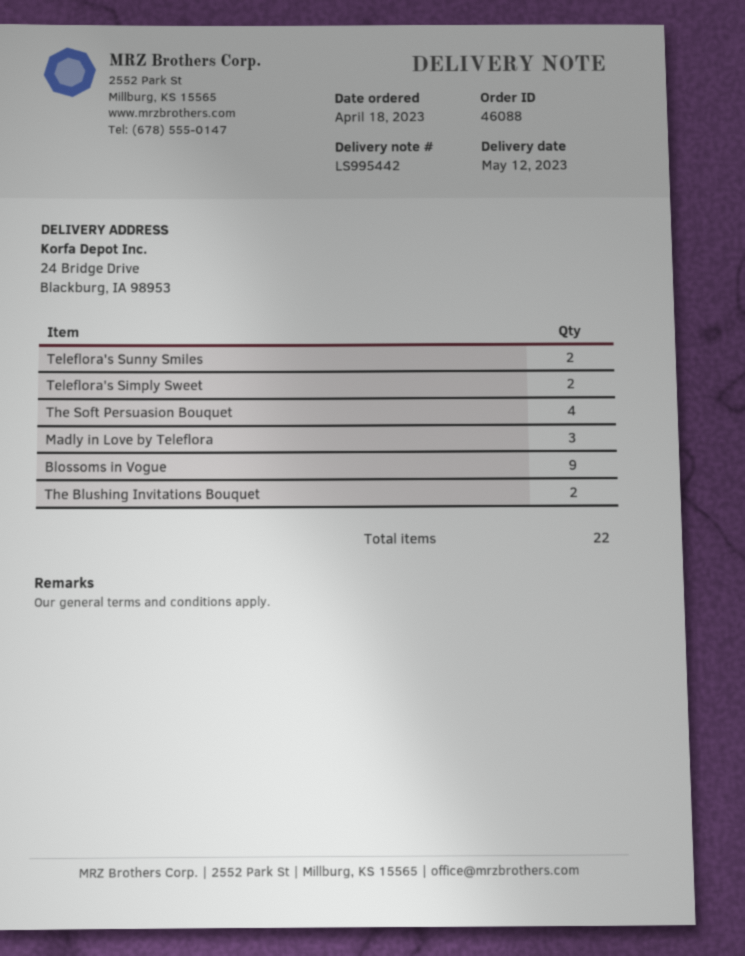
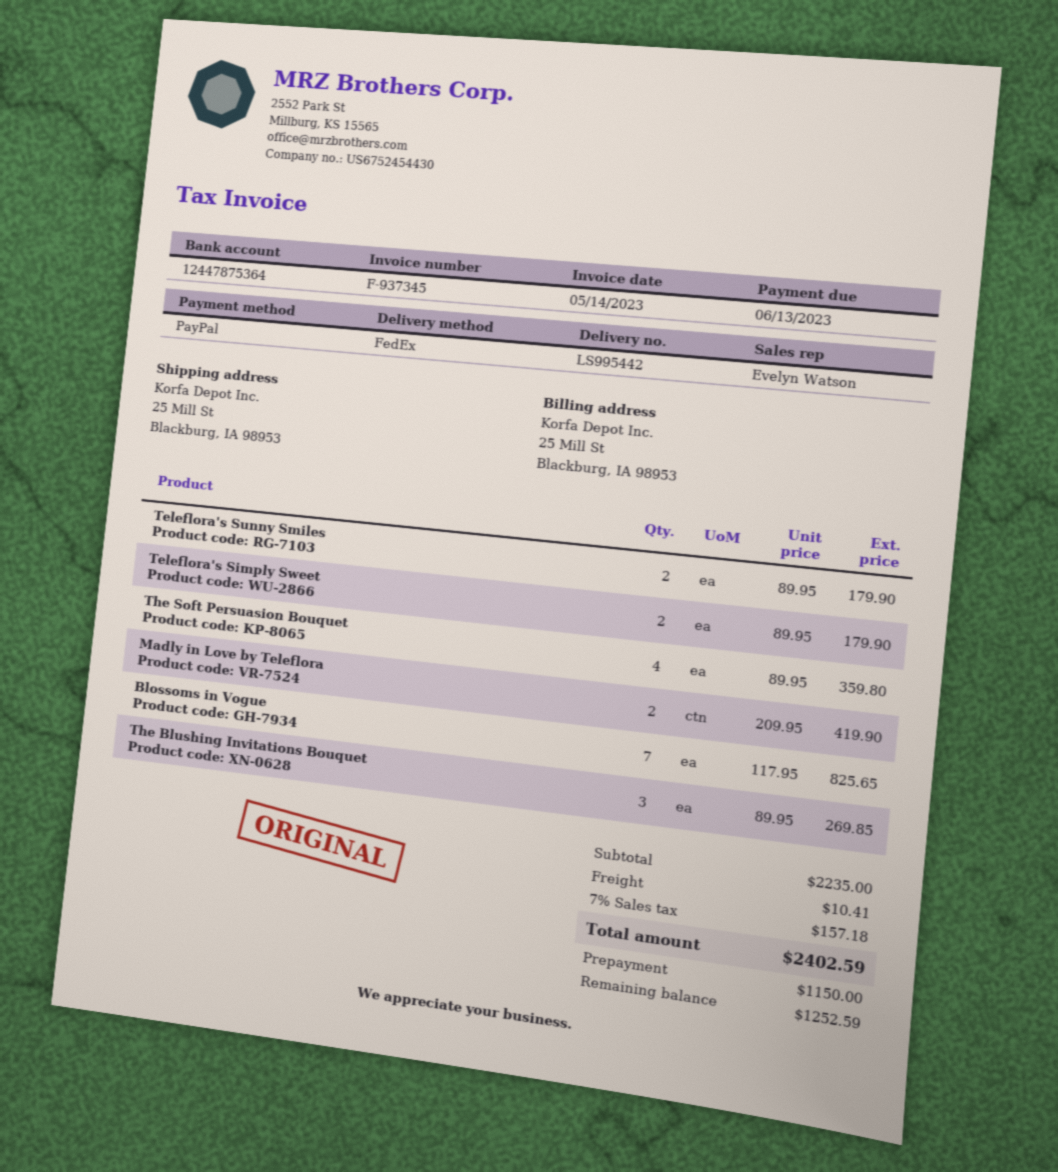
ship to: 24 Bridge Drive, Blackburg, IA 98953 -> 25 Mill St, Blackburg, IA 98953
Madly in Love by Teleflora: 3 -> 2
Blossoms in Vogue: 9 -> 7
The Blushing Invitations Bouquet: 2 -> 3

